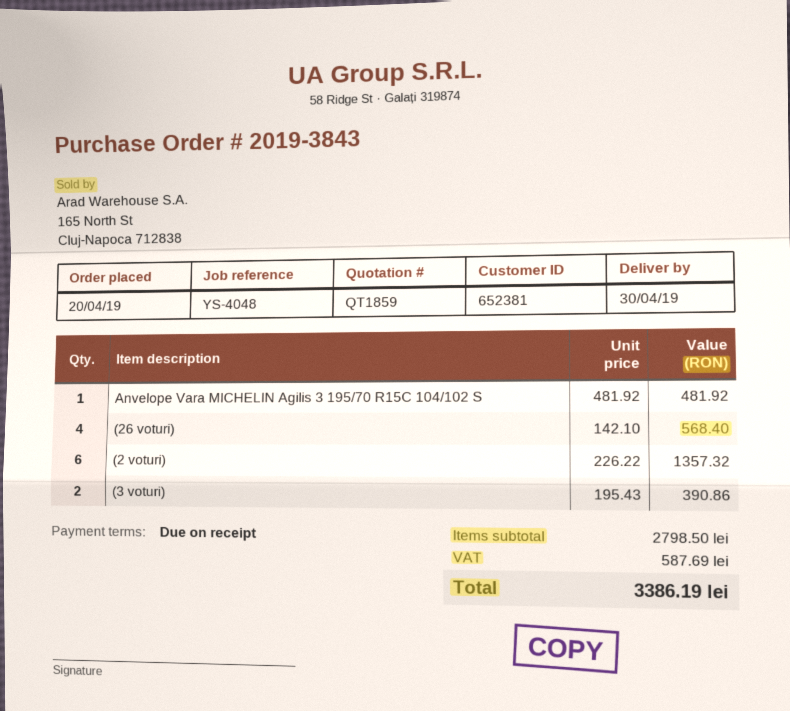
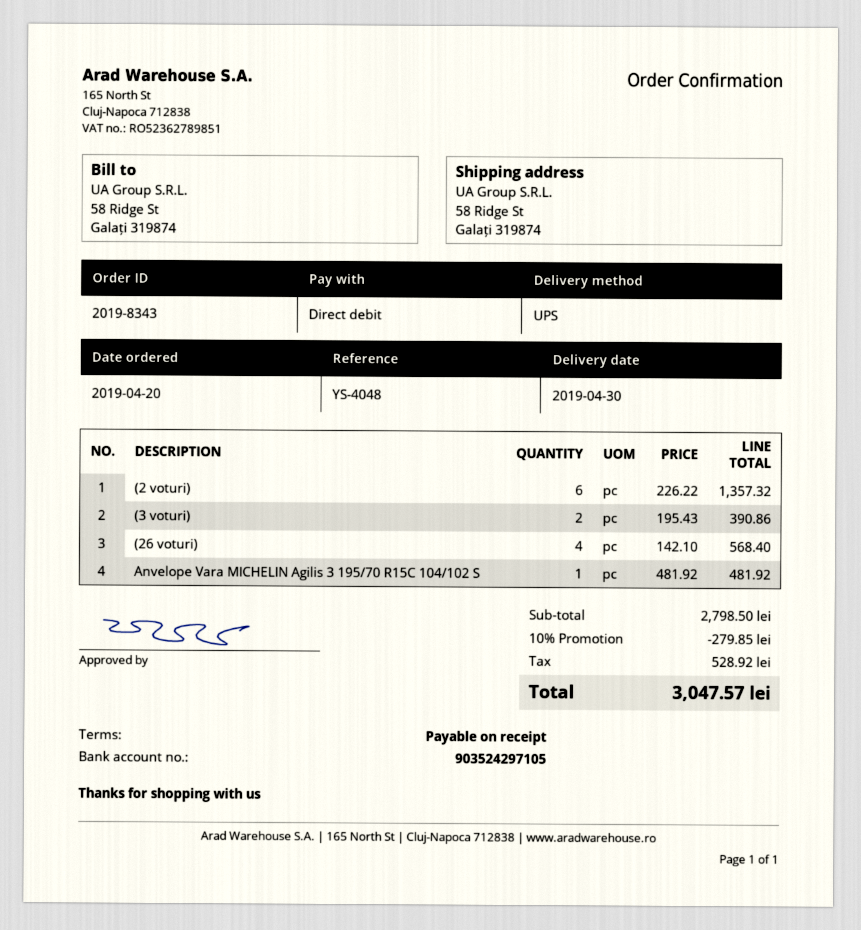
order number: 2019-3843 -> 2019-8343
discount: none -> 10% = 279.85
tax: 587.69 -> 528.92
total: 3386.19 -> 3047.57

